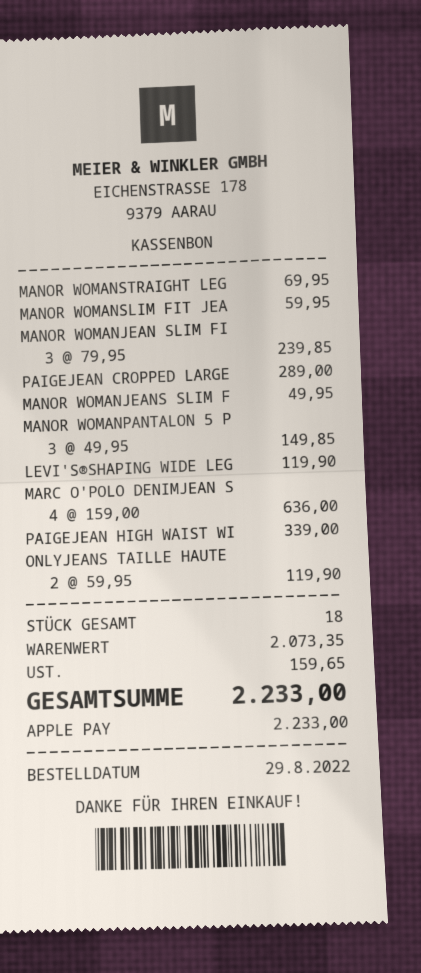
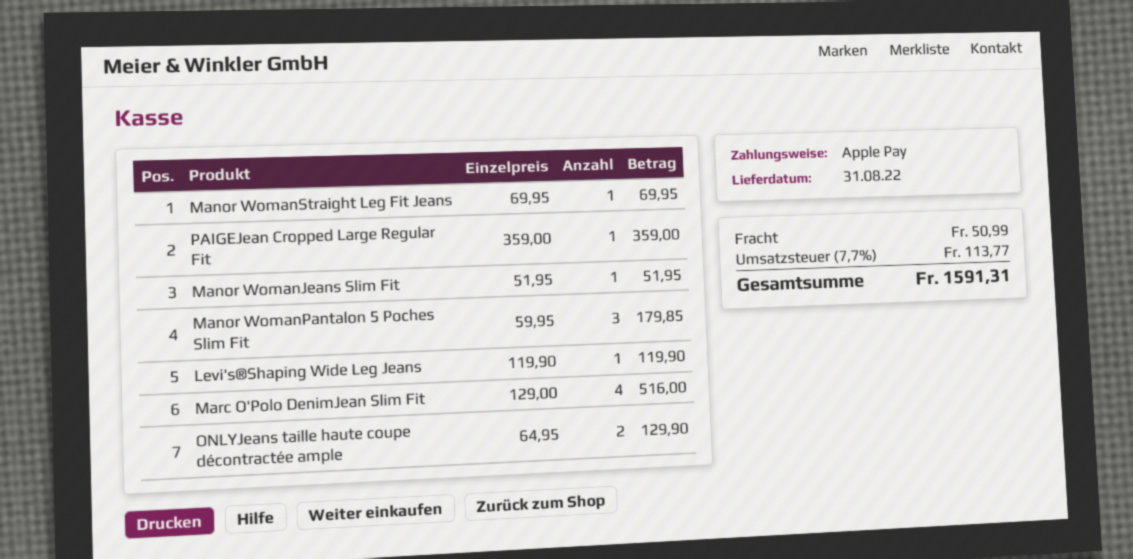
MANOR WOMANSLIM FIT JEA: 1 x 59.95 = 59.95 -> none
MANOR WOMANJEAN SLIM FI: 3 x 79.95 = 239.85 -> none
PAIGEJEAN CROPPED LARGE: 1 x 289.00 = 289.00 -> 1 x 359.00 = 359.00
MANOR WOMANJEANS SLIM F: 1 x 49.95 = 49.95 -> 1 x 51.95 = 51.95
MANOR WOMANPANTALON 5 P: 3 x 49.95 = 149.85 -> 3 x 59.95 = 179.85
MARC O'POLO DENIMJEAN S: 4 x 159.00 = 636.00 -> 4 x 129.00 = 516.00
PAIGEJEAN HIGH WAIST WI: 1 x 339.00 = 339.00 -> none
ONLYJEANS TAILLE HAUTE: 2 x 59.95 = 119.90 -> 2 x 64.95 = 129.90
shipping: none -> 50.99
tax: 159.65 -> 113.77
total: 2233.00 -> 1591.31

